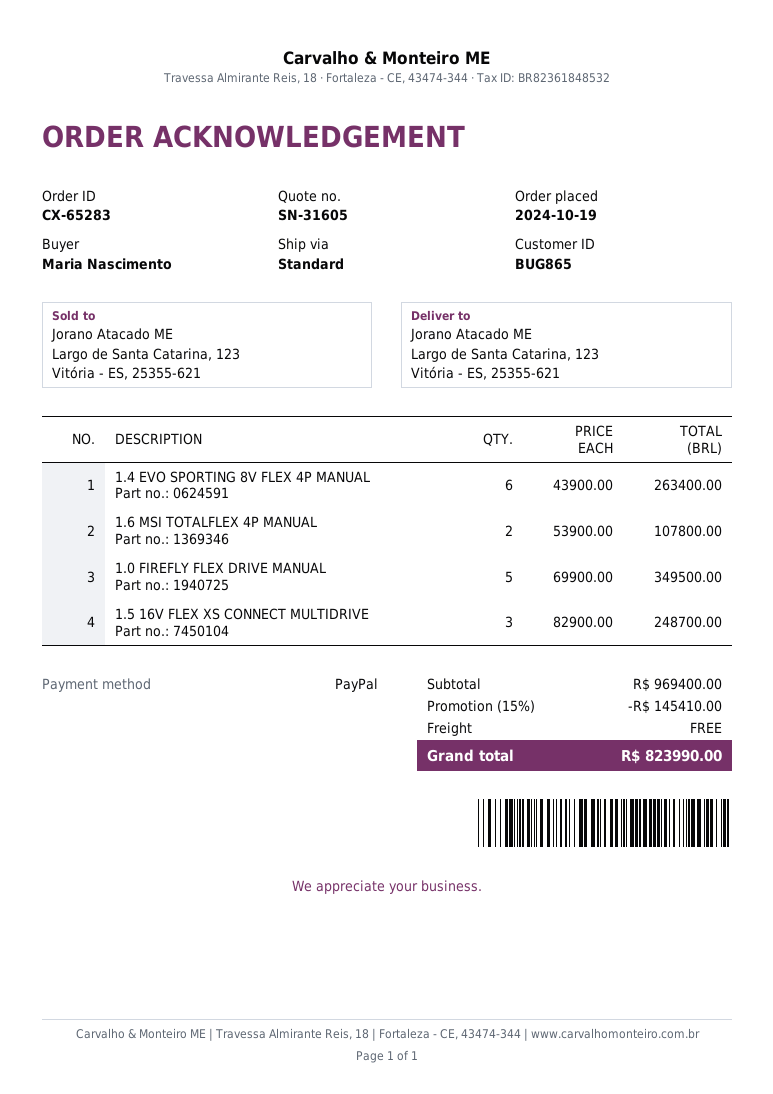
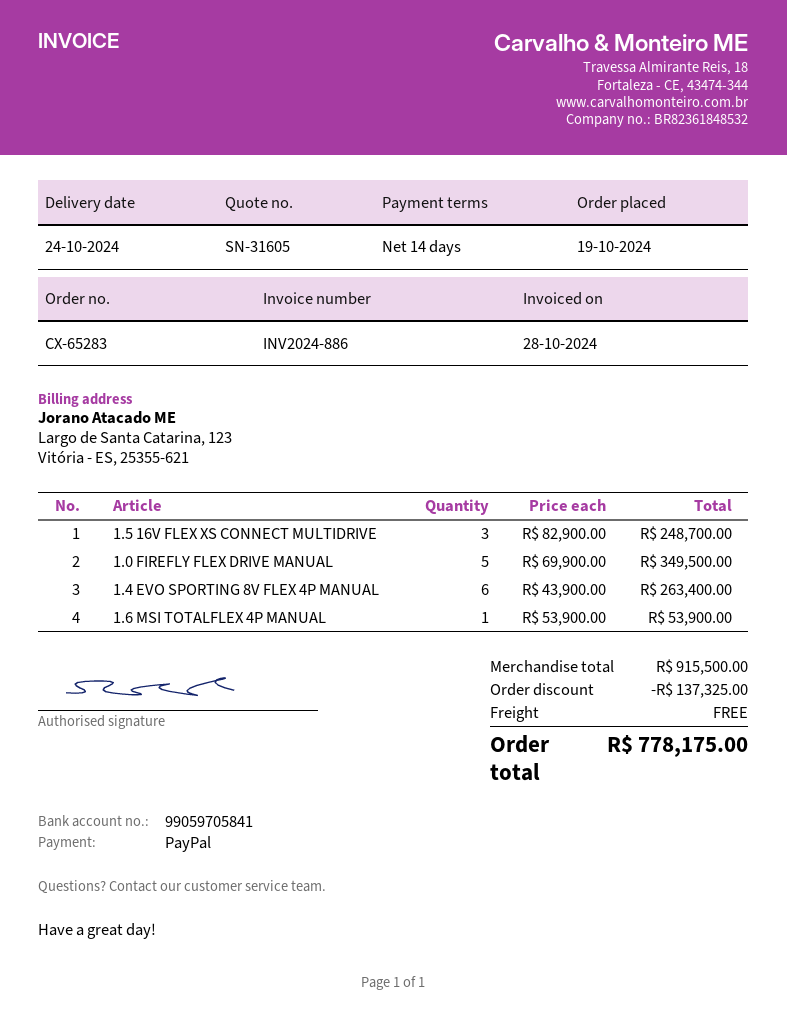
1.6 MSI TOTALFLEX 4P MANUAL: 2 x 53900.00 = 107800.00 -> 1 x 53900.00 = 53900.00
subtotal: 969400.00 -> 915500.00
discount: 145410.00 -> 137325.00
total: 823990.00 -> 778175.00

